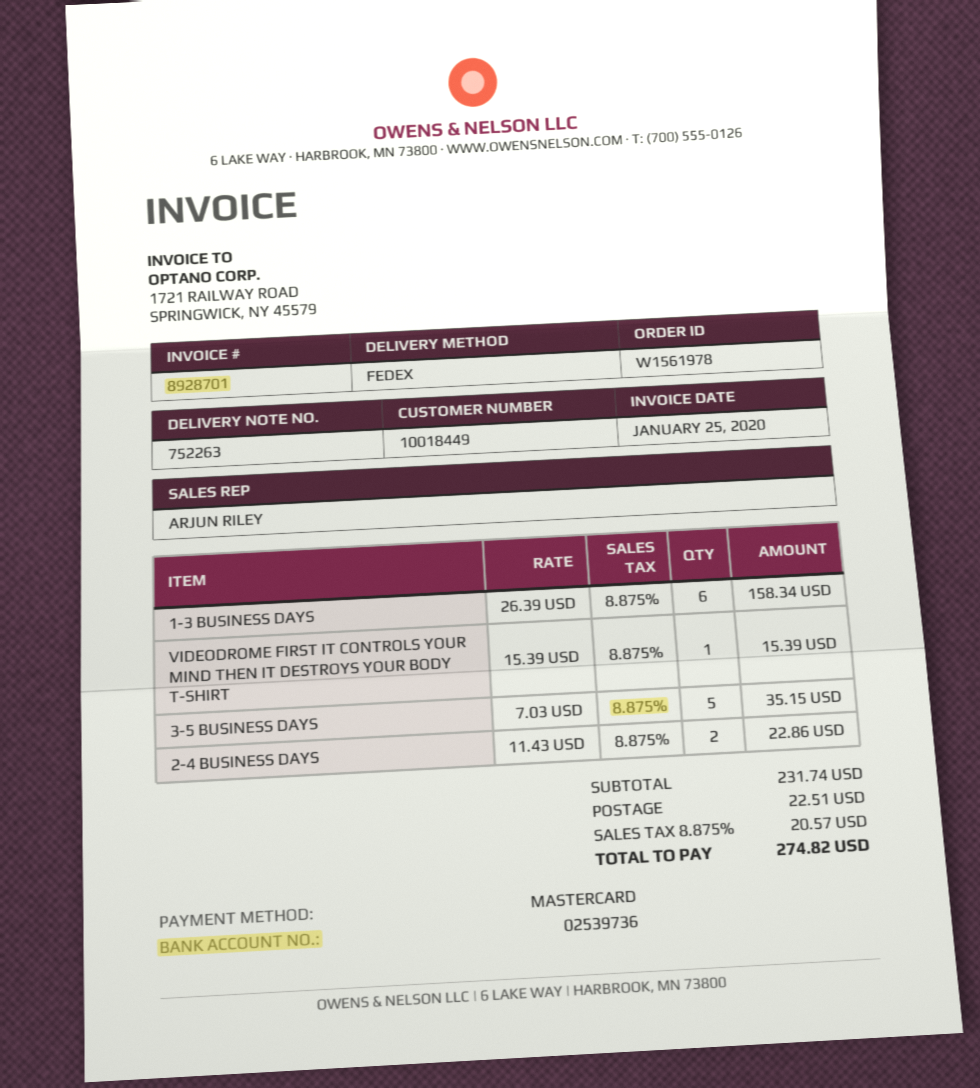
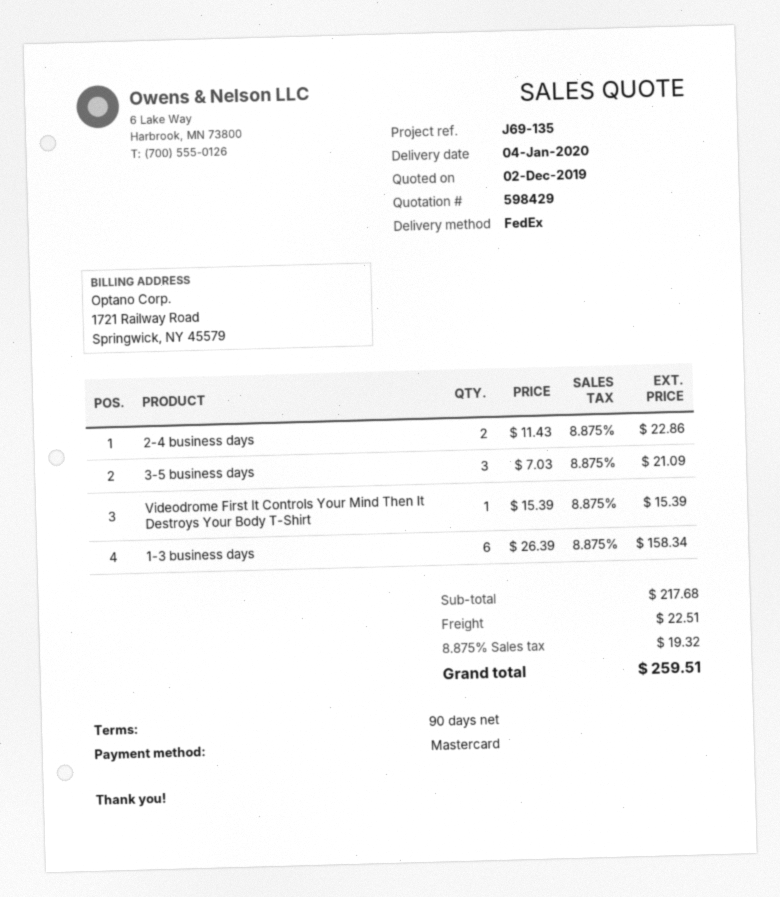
3-5 BUSINESS DAYS: 5 x 7.03 = 35.15 -> 3 x 7.03 = 21.09
subtotal: 231.74 -> 217.68
tax: 8.875% = 20.57 -> 8.875% = 19.32
total: 274.82 -> 259.51

